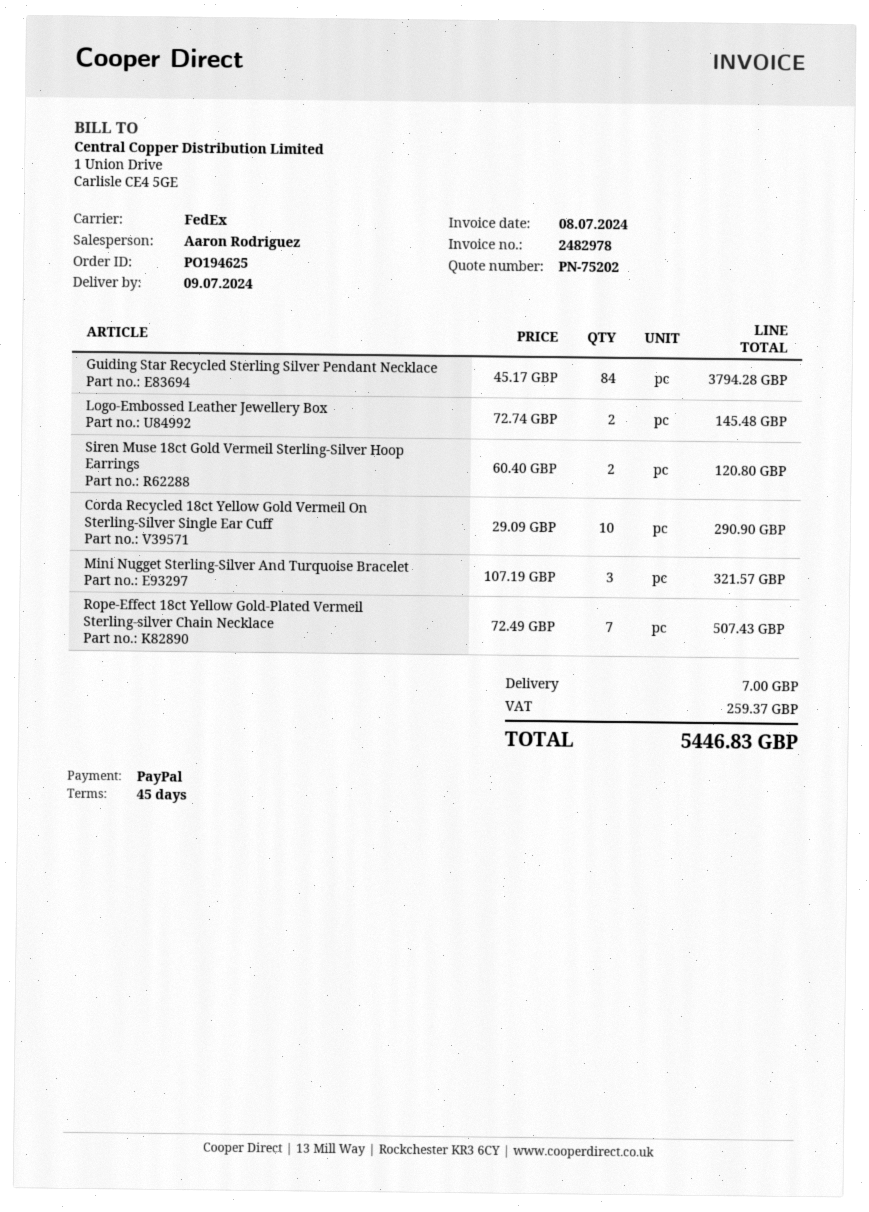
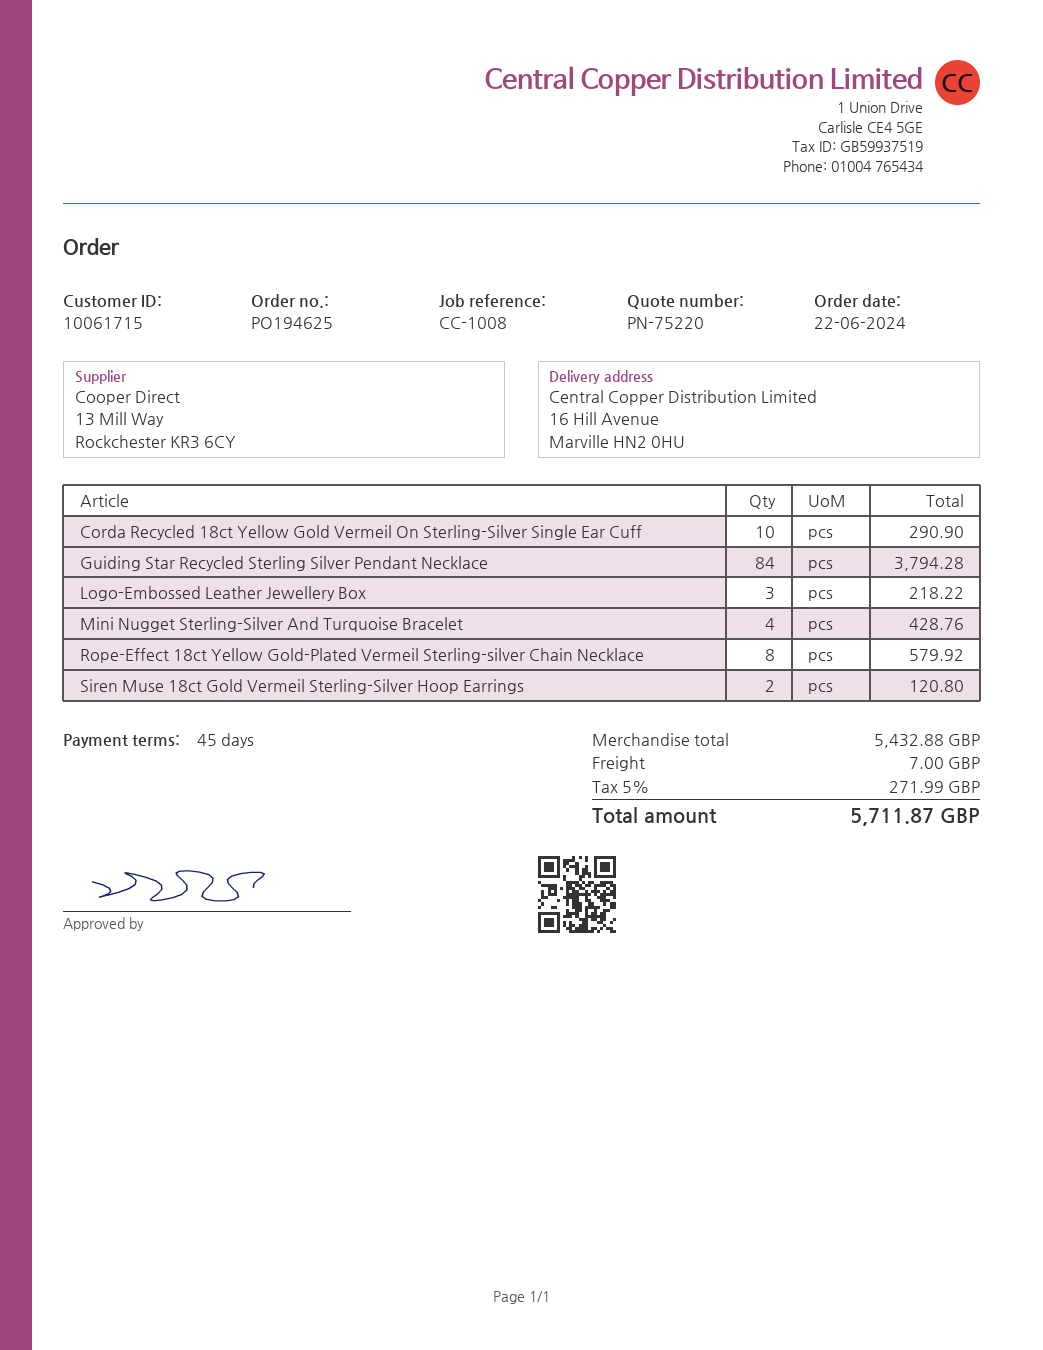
quote number: PN-75202 -> PN-75220
Logo-Embossed Leather Jewellery Box: 2 for 145.48 -> 3 for 218.22
Mini Nugget Sterling-Silver And Turquoise Bracelet: 3 for 321.57 -> 4 for 428.76
Rope-Effect 18ct Yellow Gold-Plated Vermeil Sterling-silver Chain Necklace: 7 for 507.43 -> 8 for 579.92
tax: 259.37 -> 271.99
total: 5446.83 -> 5711.87

